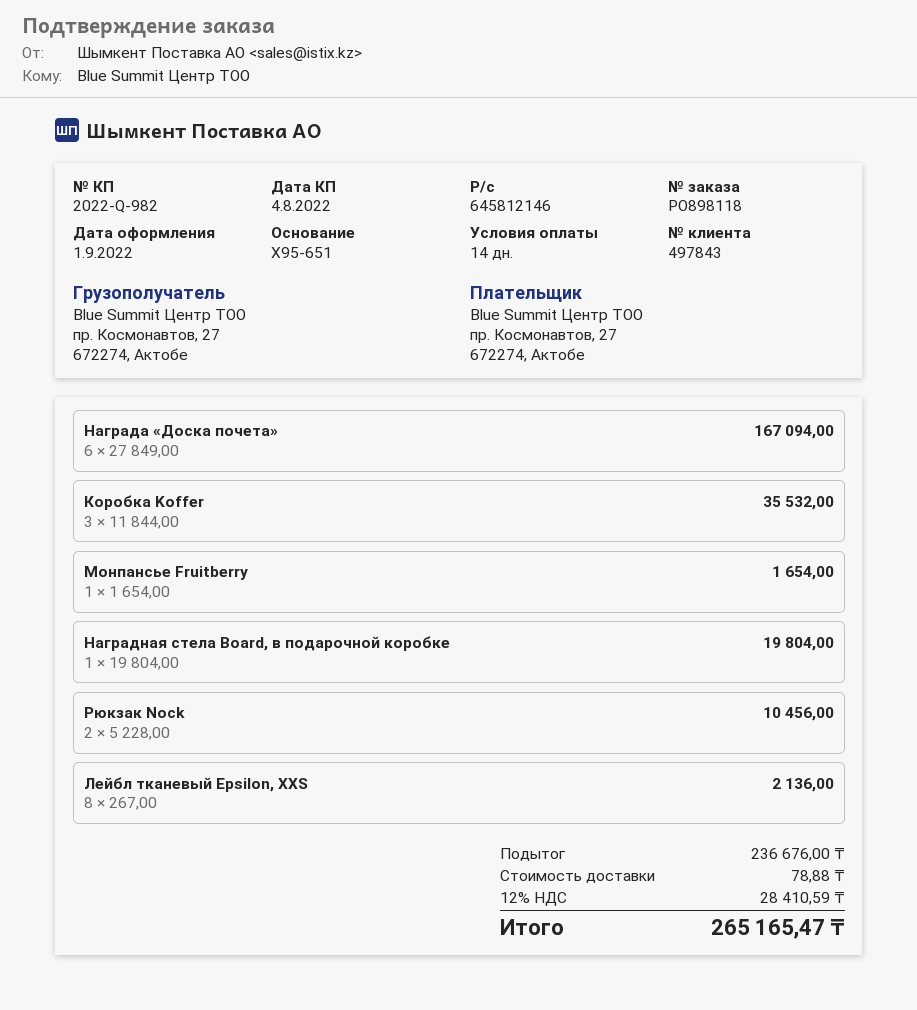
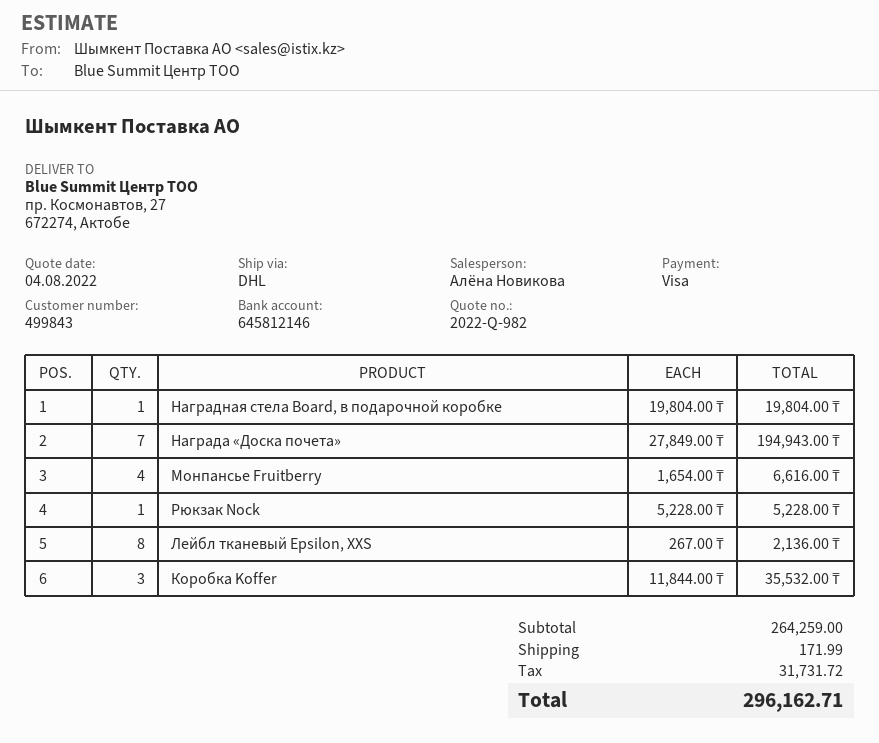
customer number: 497843 -> 499843
Награда «Доска почета»: 6 x 27849.00 = 167094.00 -> 7 x 27849.00 = 194943.00
Монпансье Fruitberry: 1 x 1654.00 = 1654.00 -> 4 x 1654.00 = 6616.00
Рюкзак Nock: 2 x 5228.00 = 10456.00 -> 1 x 5228.00 = 5228.00
subtotal: 236676.00 -> 264259.00
shipping: 78.88 -> 171.99
tax: 28410.59 -> 31731.72
total: 265165.47 -> 296162.71

